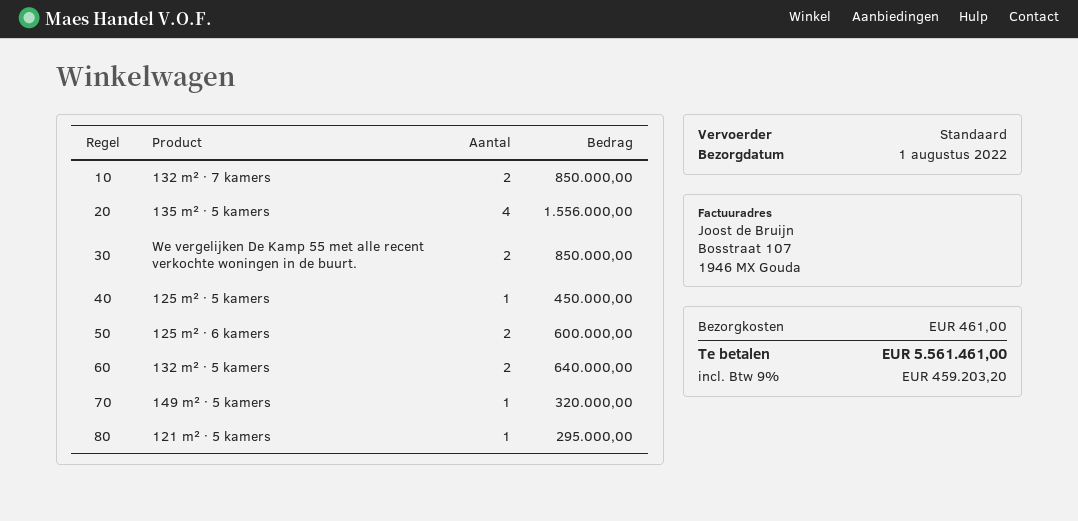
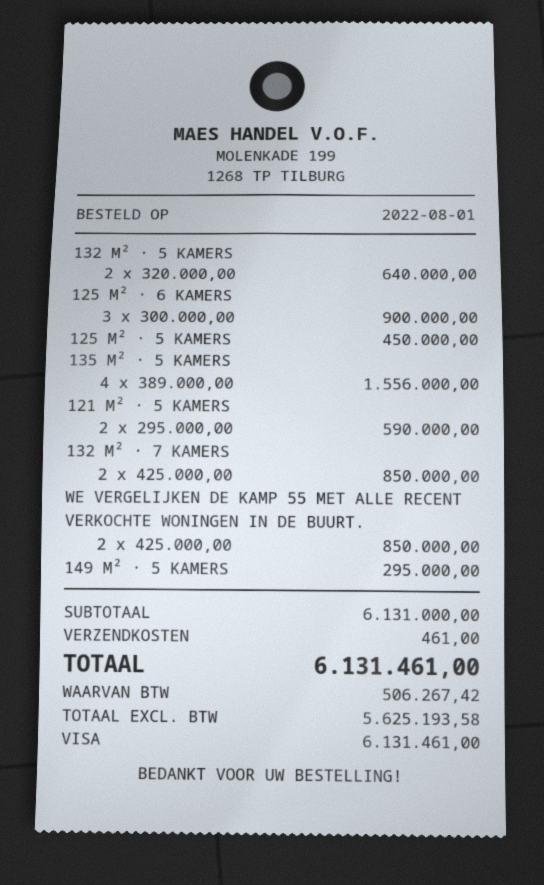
125 m² · 6 kamers: 2 for 600000.00 -> 3 for 900000.00
149 m² · 5 kamers: 1 for 320000.00 -> 1 for 295000.00
121 m² · 5 kamers: 1 for 295000.00 -> 2 for 590000.00
tax: 459203.20 -> 506267.42
total: 5561461.00 -> 6131461.00

